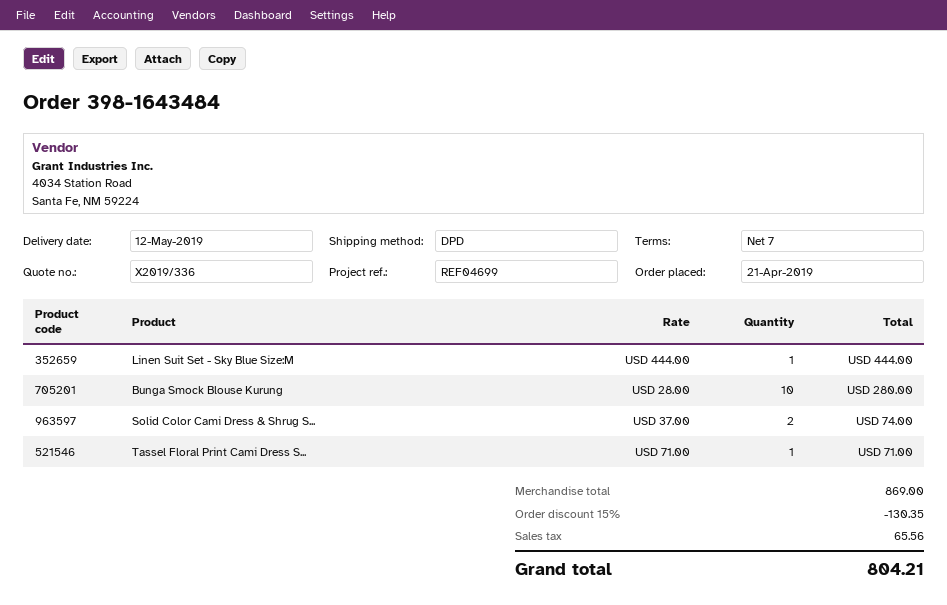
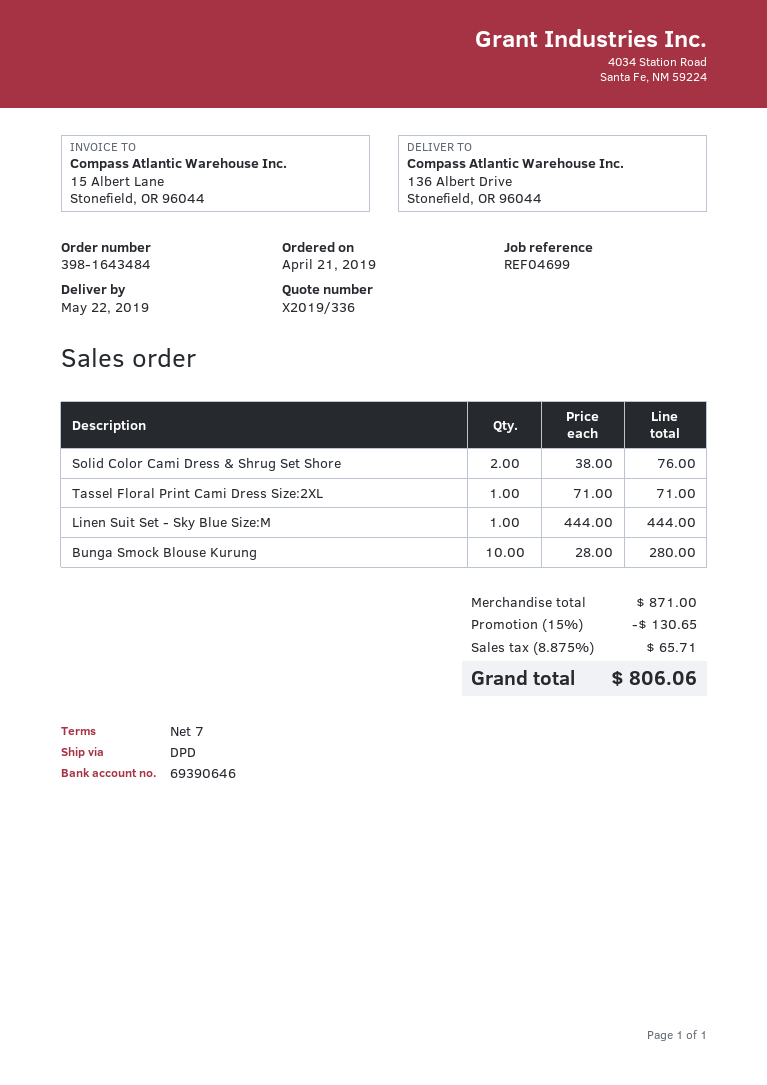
delivery date: 2019-05-12 -> 2019-05-22
Solid Color Cami Dress & Shrug S...: 2 x 37.00 = 74.00 -> 2 x 38.00 = 76.00
subtotal: 869.00 -> 871.00
discount: 15% = 130.35 -> 15% = 130.65
tax: 65.56 -> 65.71
total: 804.21 -> 806.06

